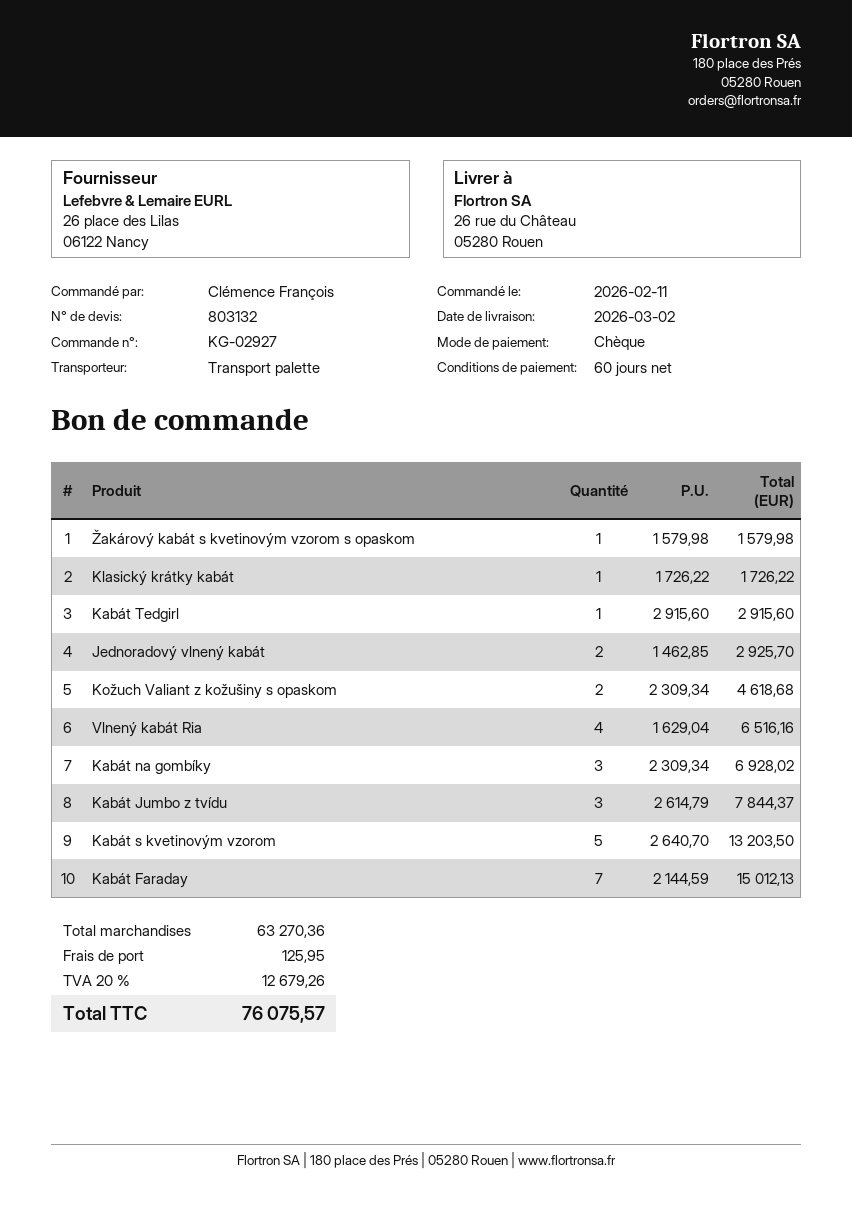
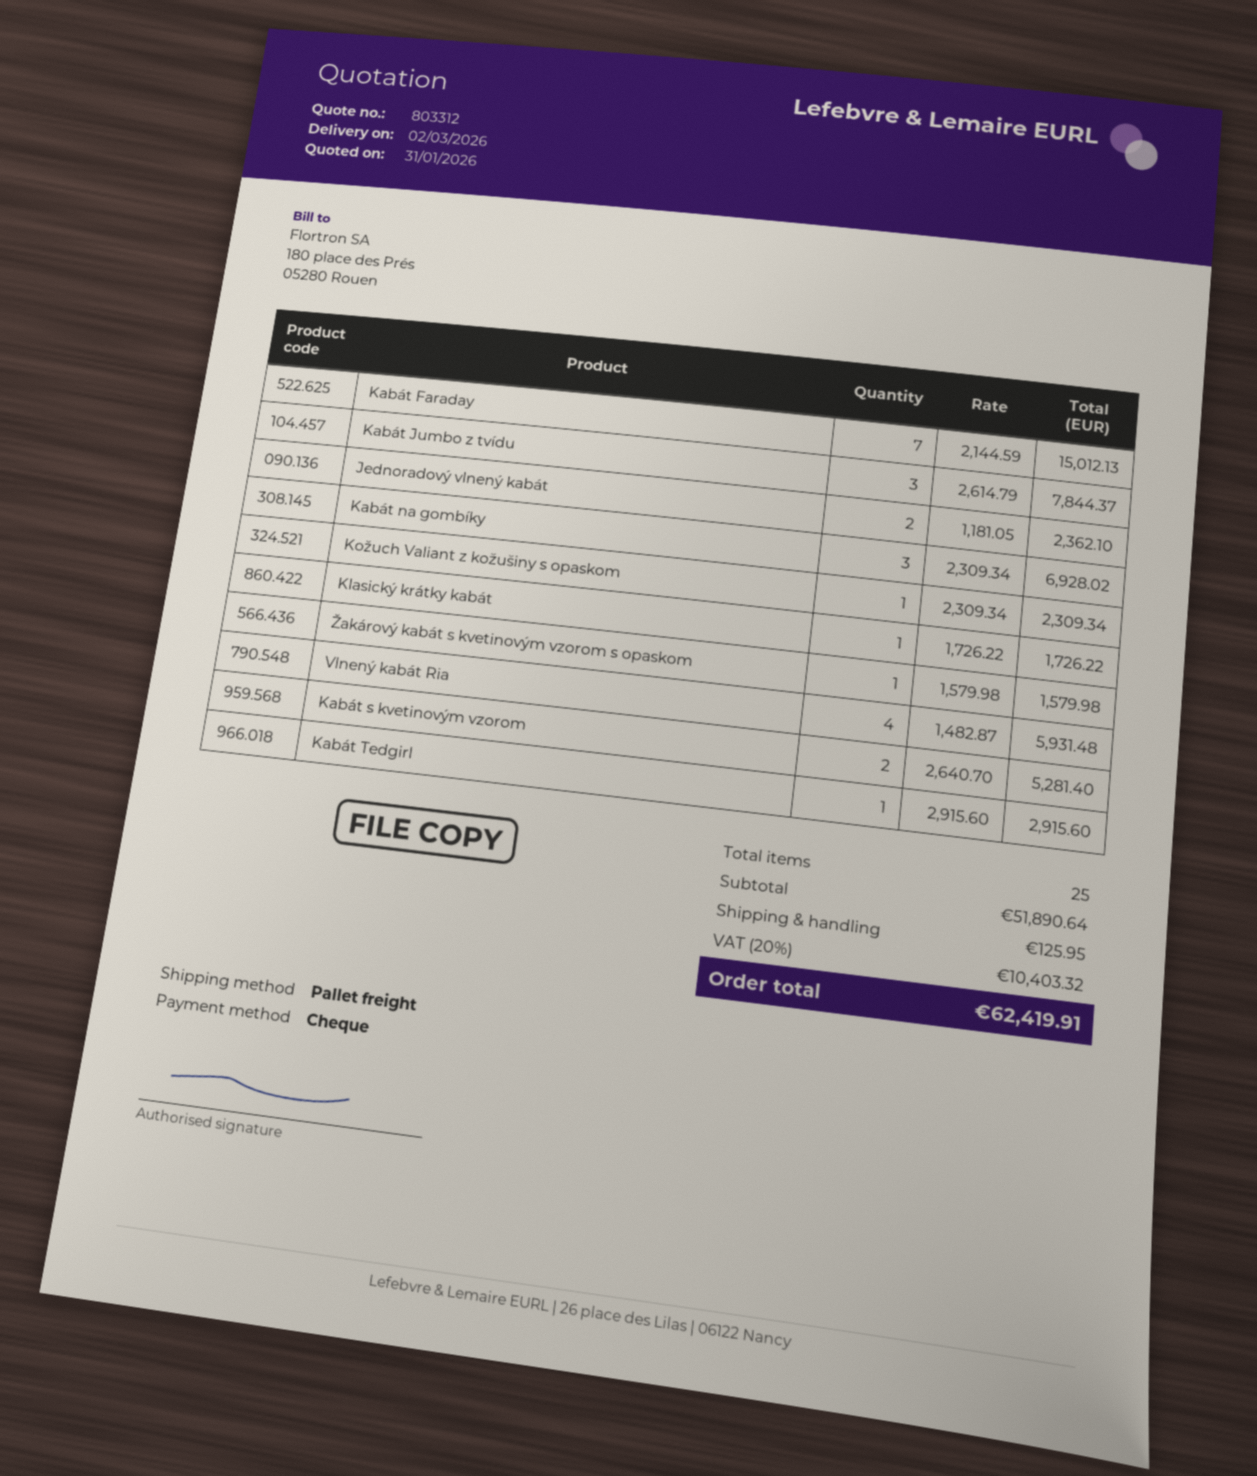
quote number: 803132 -> 803312
Jednoradový vlnený kabát: 2 x 1462.85 = 2925.70 -> 2 x 1181.05 = 2362.10
Kožuch Valiant z kožušiny s opaskom: 2 x 2309.34 = 4618.68 -> 1 x 2309.34 = 2309.34
Vlnený kabát Ria: 4 x 1629.04 = 6516.16 -> 4 x 1482.87 = 5931.48
Kabát s kvetinovým vzorom: 5 x 2640.70 = 13203.50 -> 2 x 2640.70 = 5281.40
subtotal: 63270.36 -> 51890.64
tax: 20% = 12679.26 -> 20% = 10403.32
total: 76075.57 -> 62419.91

